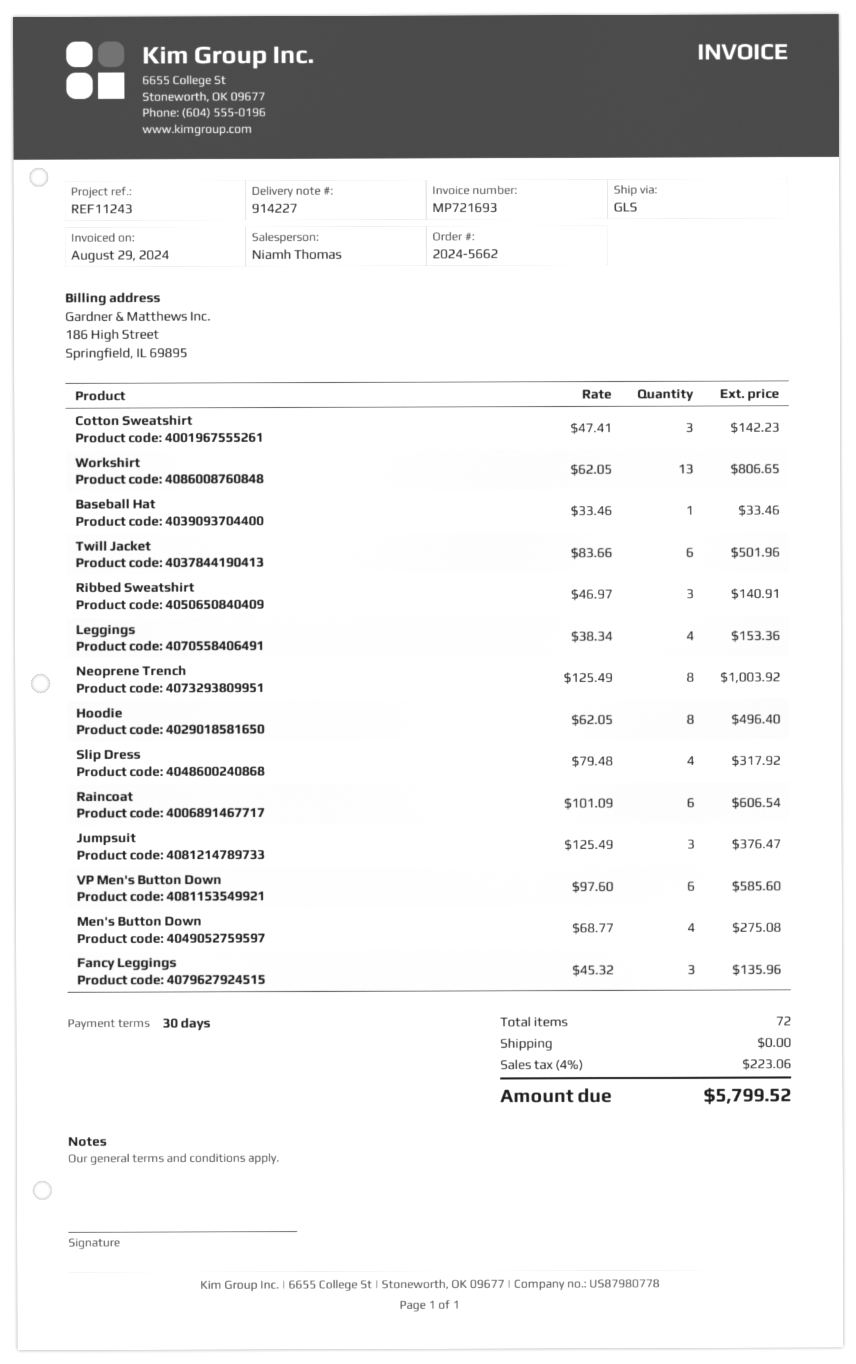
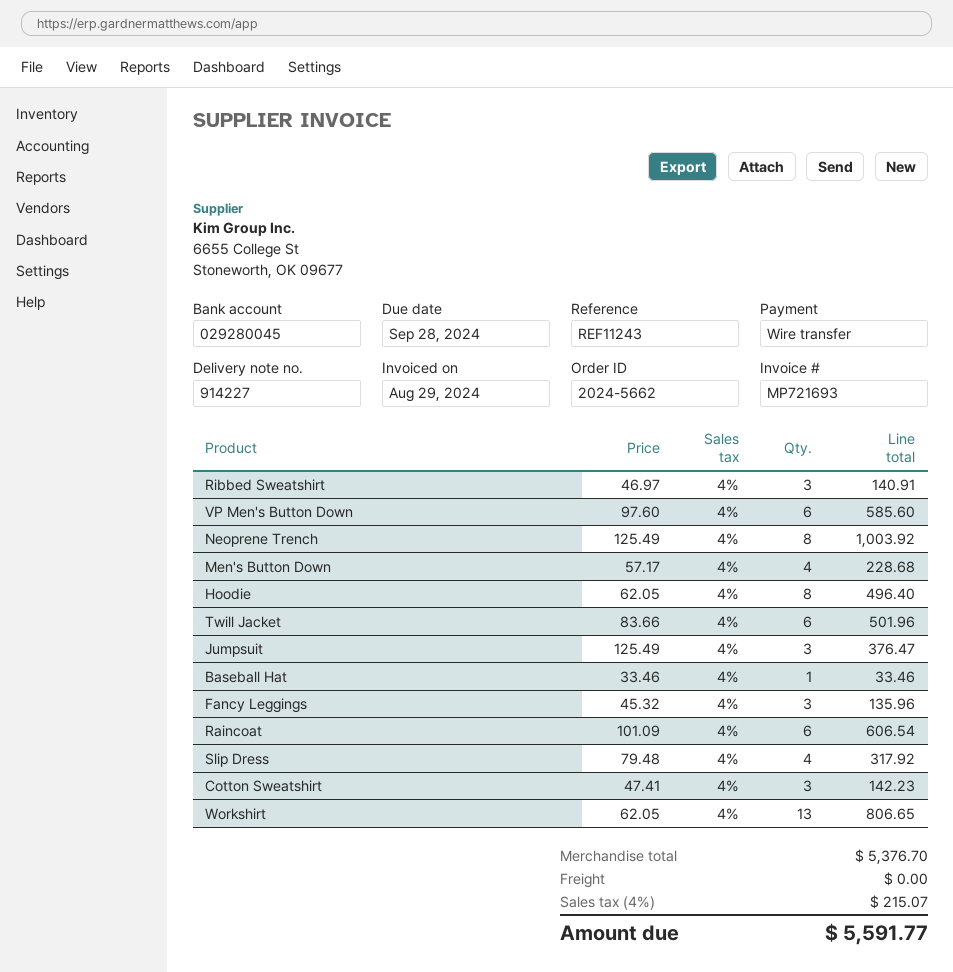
Leggings: 4 x 38.34 = 153.36 -> none
Men's Button Down: 4 x 68.77 = 275.08 -> 4 x 57.17 = 228.68
tax: 4% = 223.06 -> 4% = 215.07
total: 5799.52 -> 5591.77

